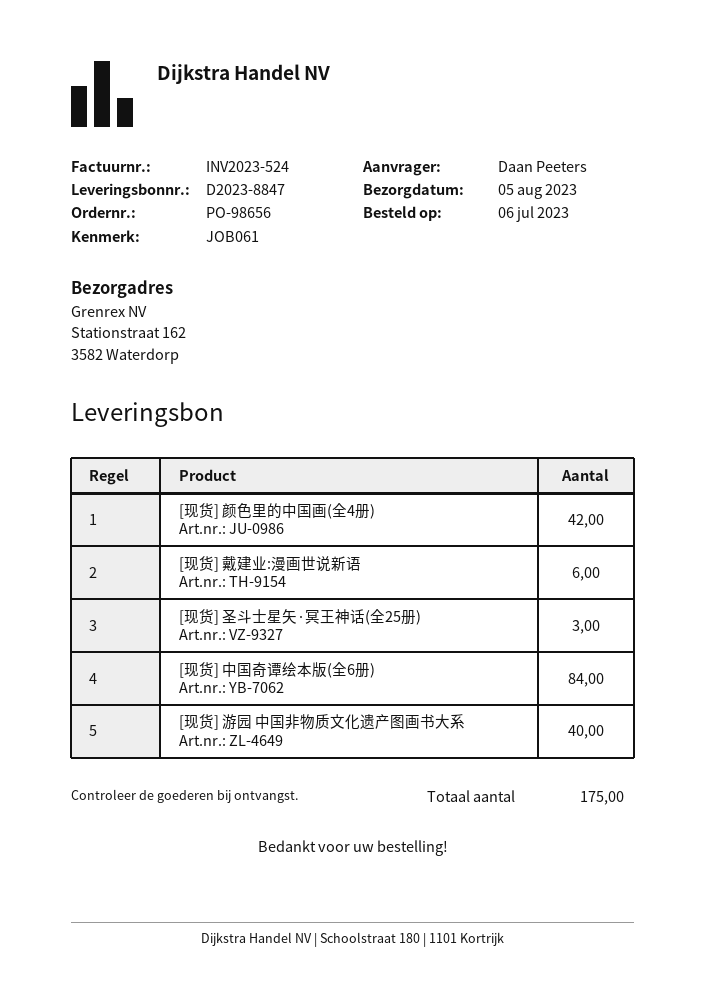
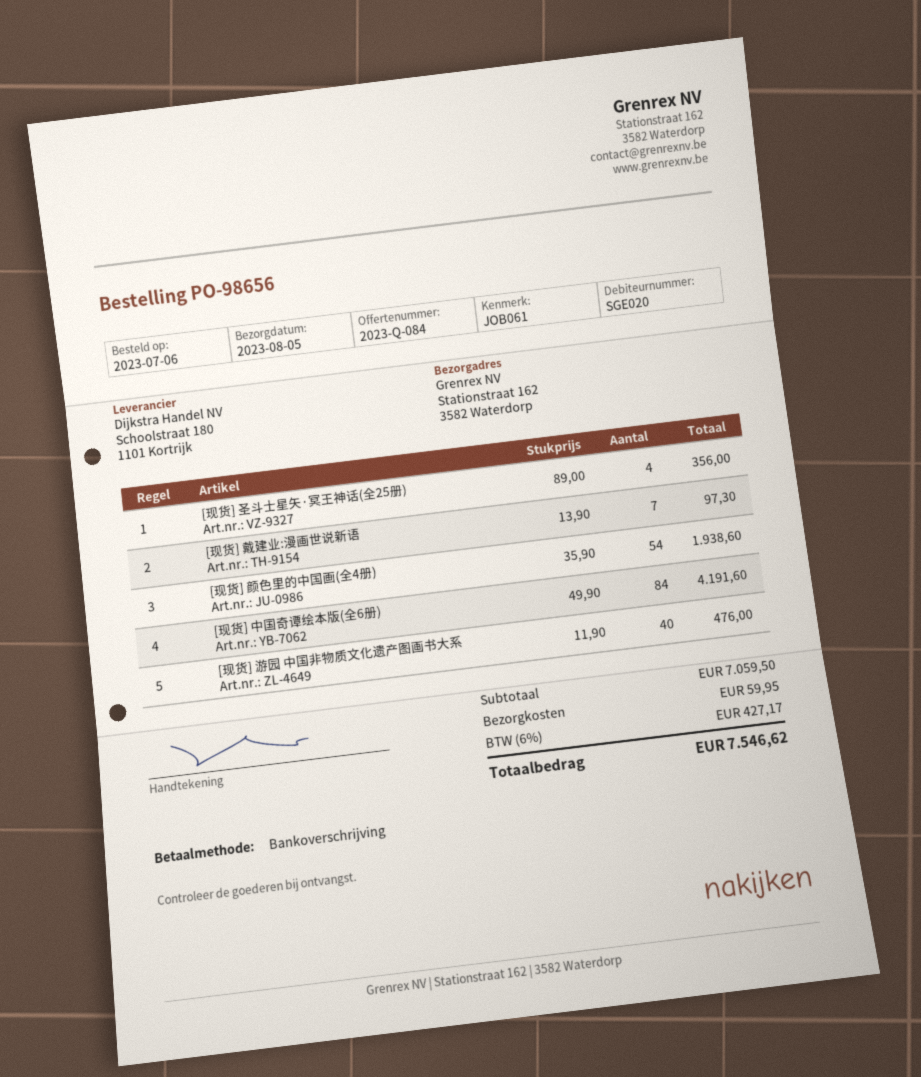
[现货] 颜色里的中国画(全4册): 42 -> 54
[现货] 戴建业:漫画世说新语: 6 -> 7
[现货] 圣斗士星矢·冥王神话(全25册): 3 -> 4

